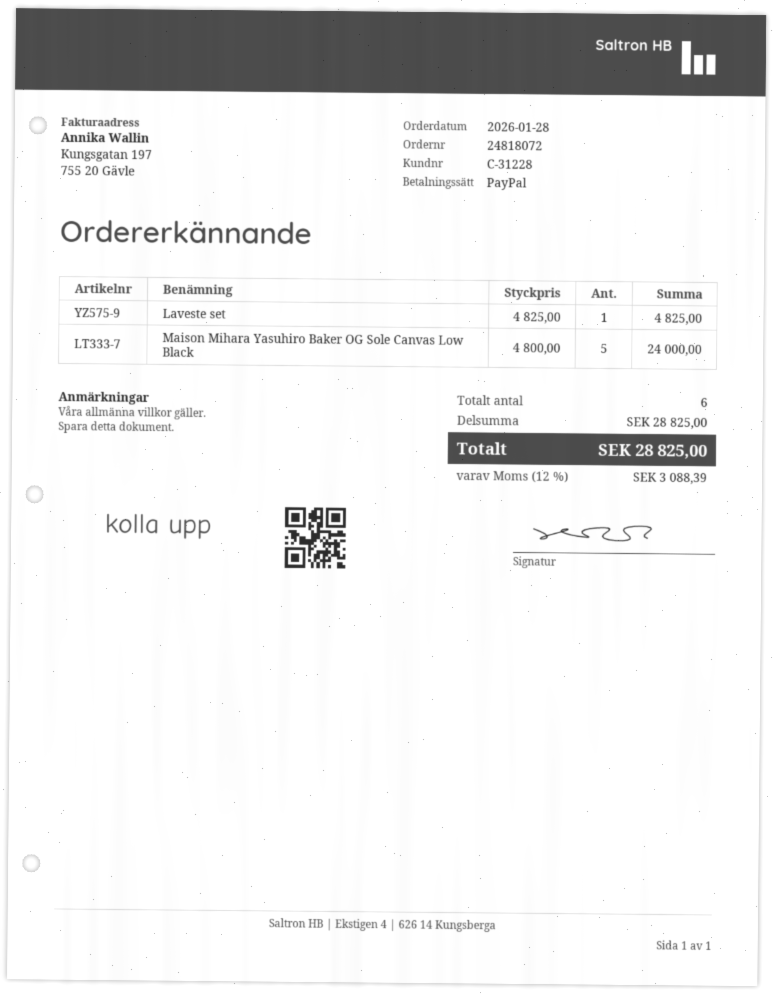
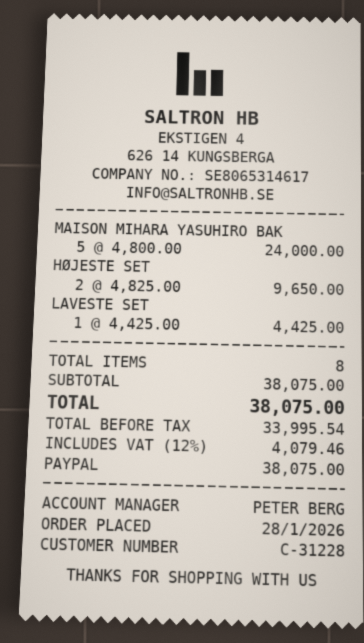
Laveste set: 1 x 4825.00 = 4825.00 -> 1 x 4425.00 = 4425.00
HØJESTE SET: none -> 2 x 4825.00 = 9650.00
total quantity: 6 -> 8
subtotal: 28825.00 -> 38075.00
tax: 12% = 3088.39 -> 12% = 4079.46
total: 28825.00 -> 38075.00

